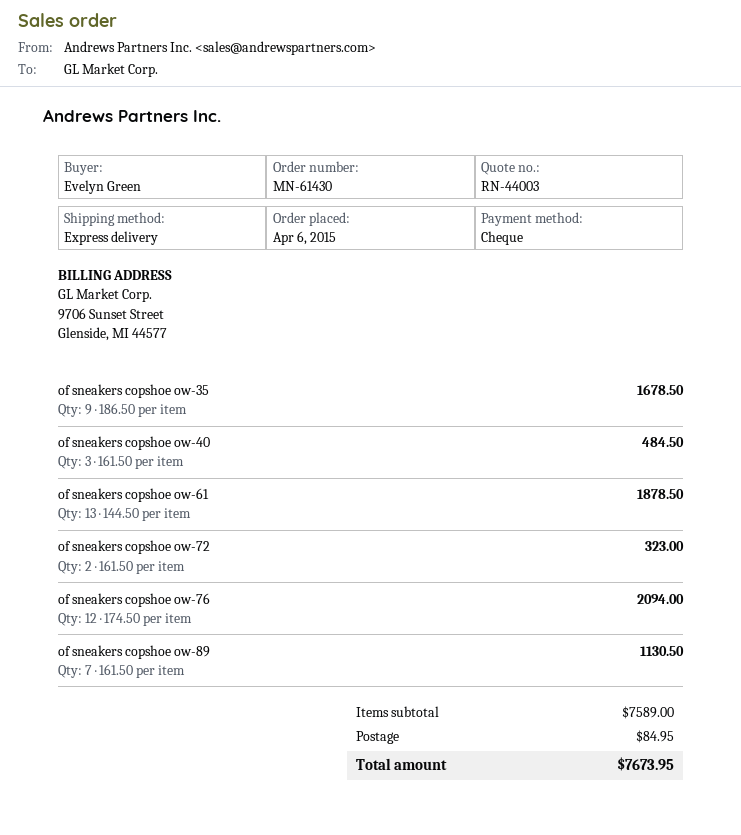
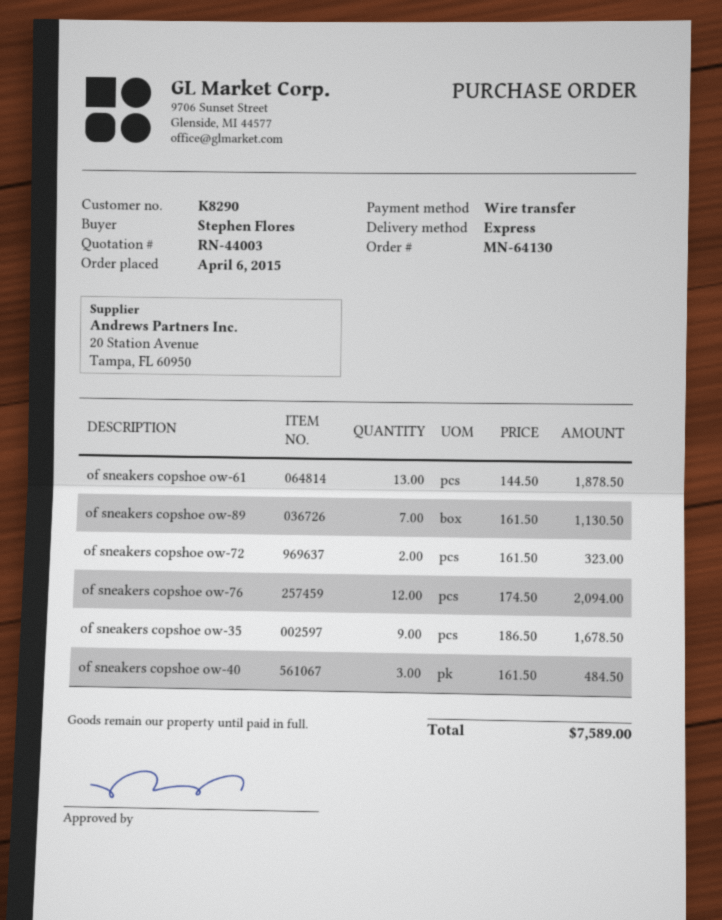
order number: MN-61430 -> MN-64130
ordered by: Evelyn Green -> Stephen Flores
payment method: cheque -> bank transfer
shipping: 84.95 -> none
total: 7673.95 -> 7589.00

